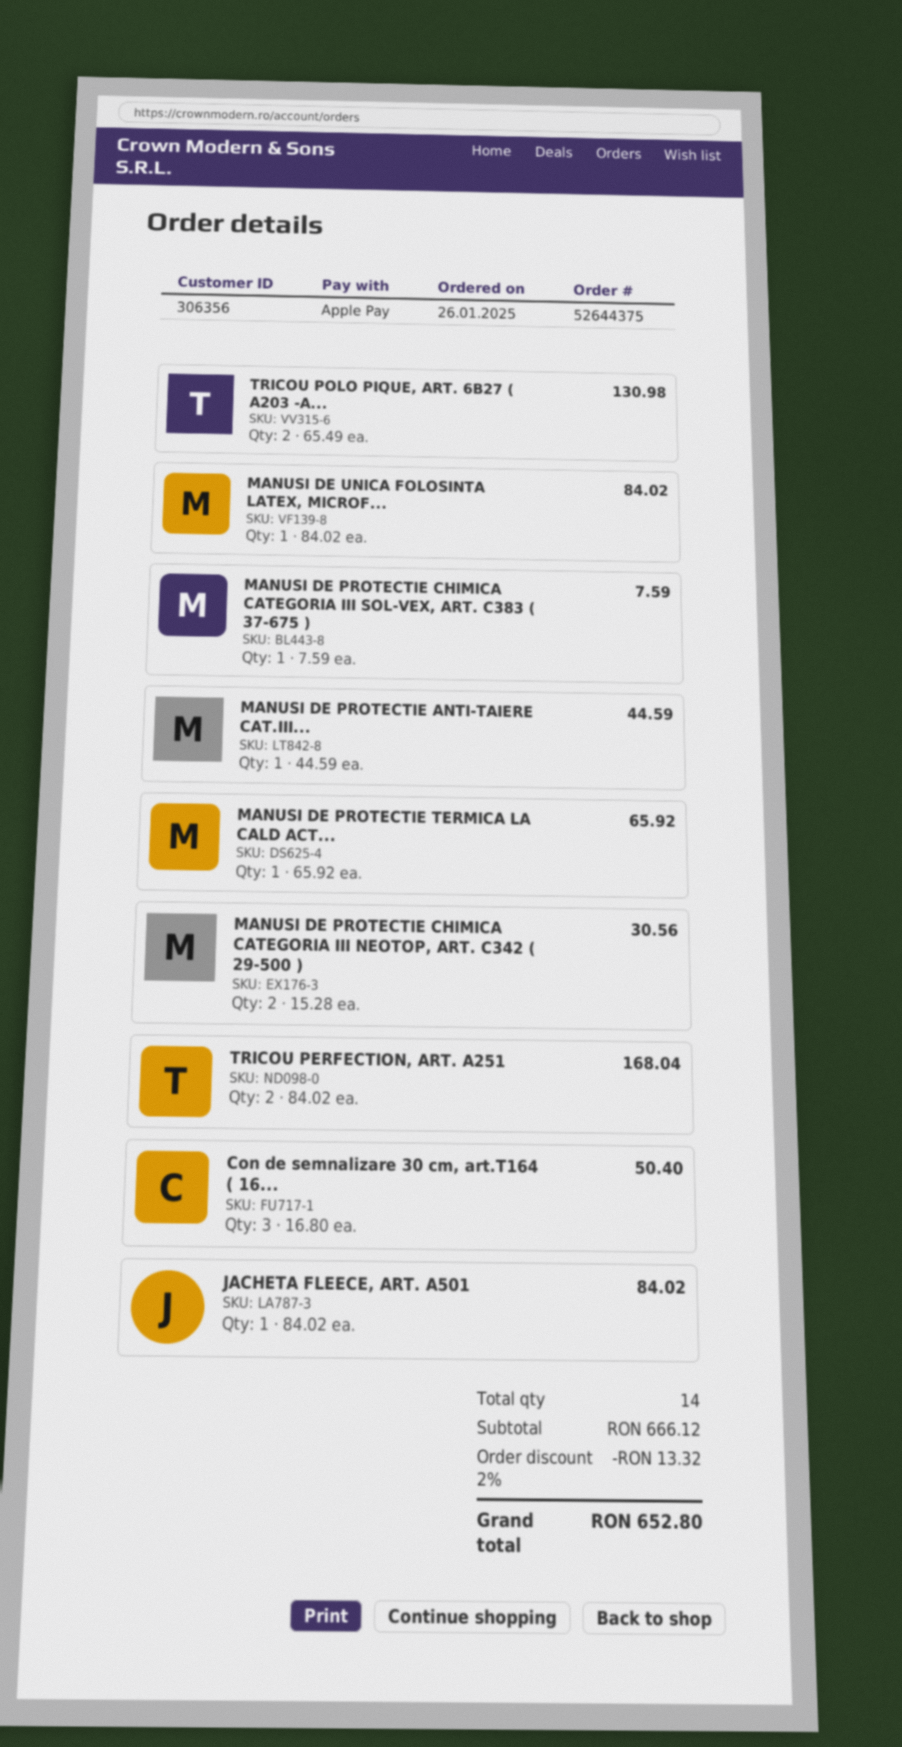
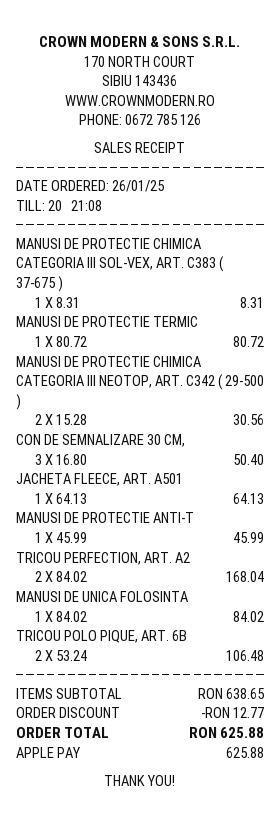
TRICOU POLO PIQUE, ART. 6B27 ( A203 -A...: 2 x 65.49 = 130.98 -> 2 x 53.24 = 106.48
MANUSI DE PROTECTIE CHIMICA CATEGORIA III SOL-VEX, ART. C383 ( 37-675 ): 1 x 7.59 = 7.59 -> 1 x 8.31 = 8.31
MANUSI DE PROTECTIE ANTI-TAIERE CAT.III...: 1 x 44.59 = 44.59 -> 1 x 45.99 = 45.99
MANUSI DE PROTECTIE TERMICA LA CALD ACT...: 1 x 65.92 = 65.92 -> 1 x 80.72 = 80.72
JACHETA FLEECE, ART. A501: 1 x 84.02 = 84.02 -> 1 x 64.13 = 64.13
subtotal: 666.12 -> 638.65
discount: 13.32 -> 12.77
total: 652.80 -> 625.88

